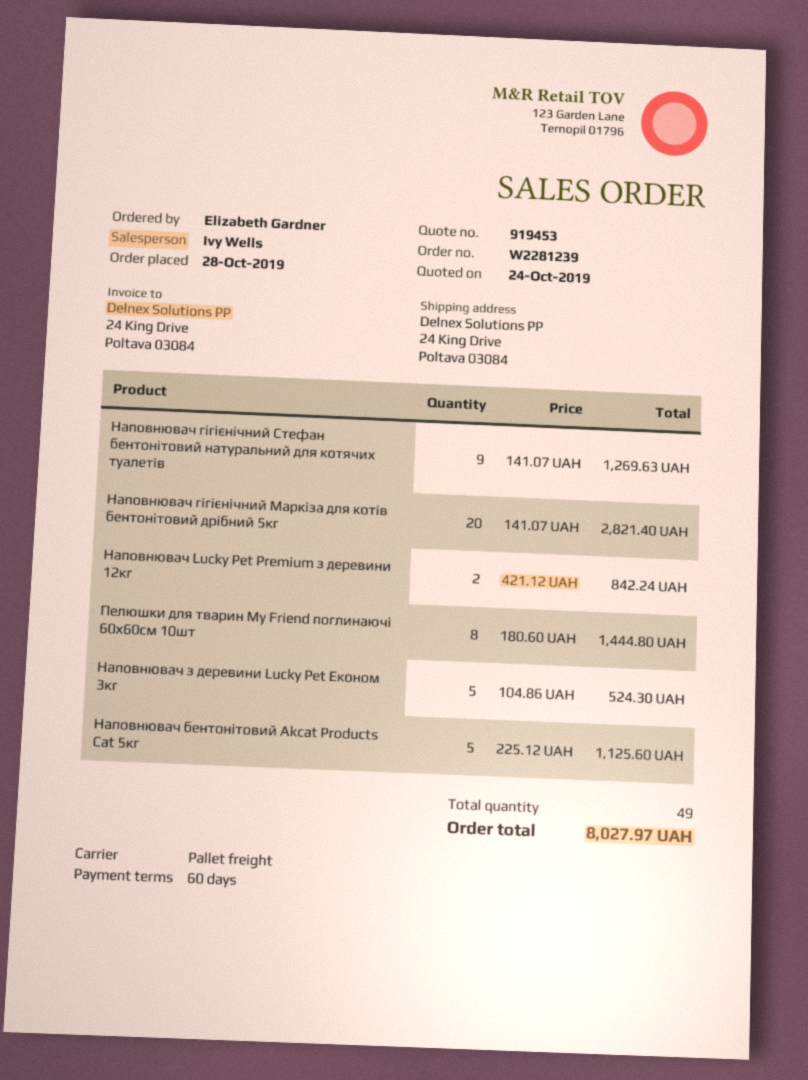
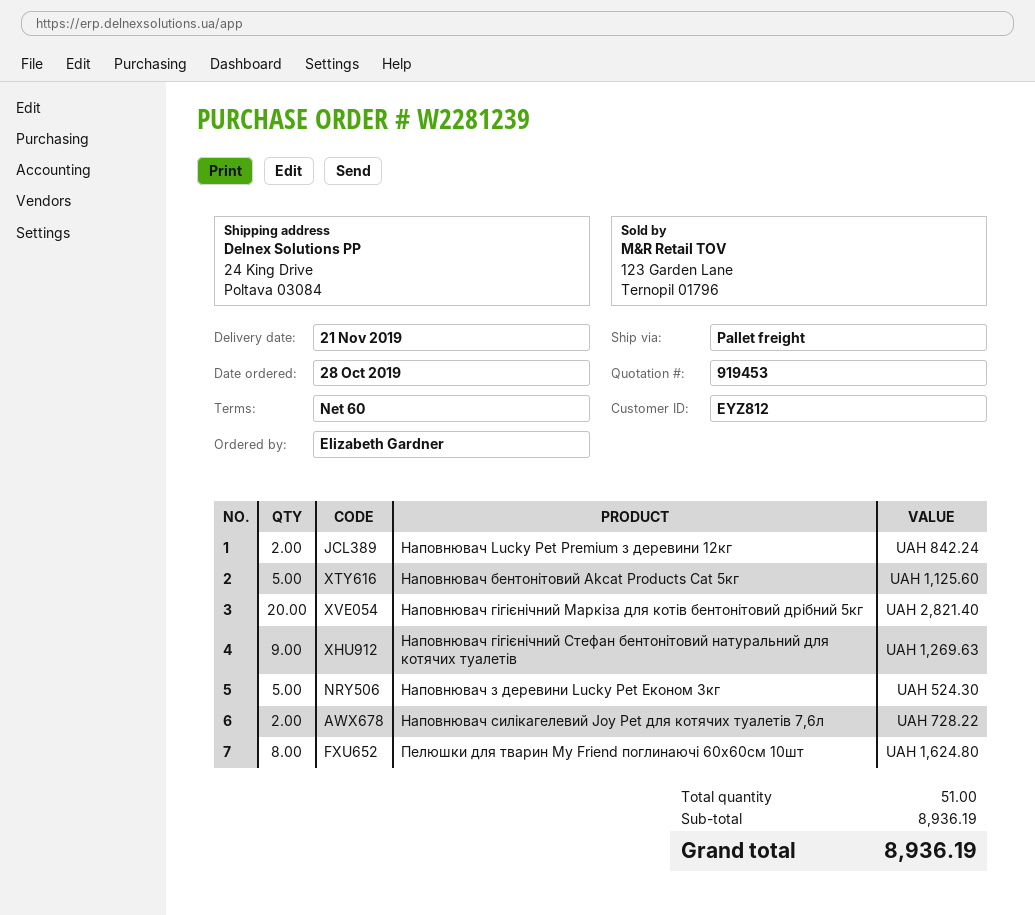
Пелюшки для тварин My Friend поглинаючі 60х60см 10шт: 8 for 1444.80 -> 8 for 1624.80
Наповнювач силікагелевий Joy Pet для котячих туалетів 7,6л: none -> 2 for 728.22
total quantity: 49 -> 51
total: 8027.97 -> 8936.19

